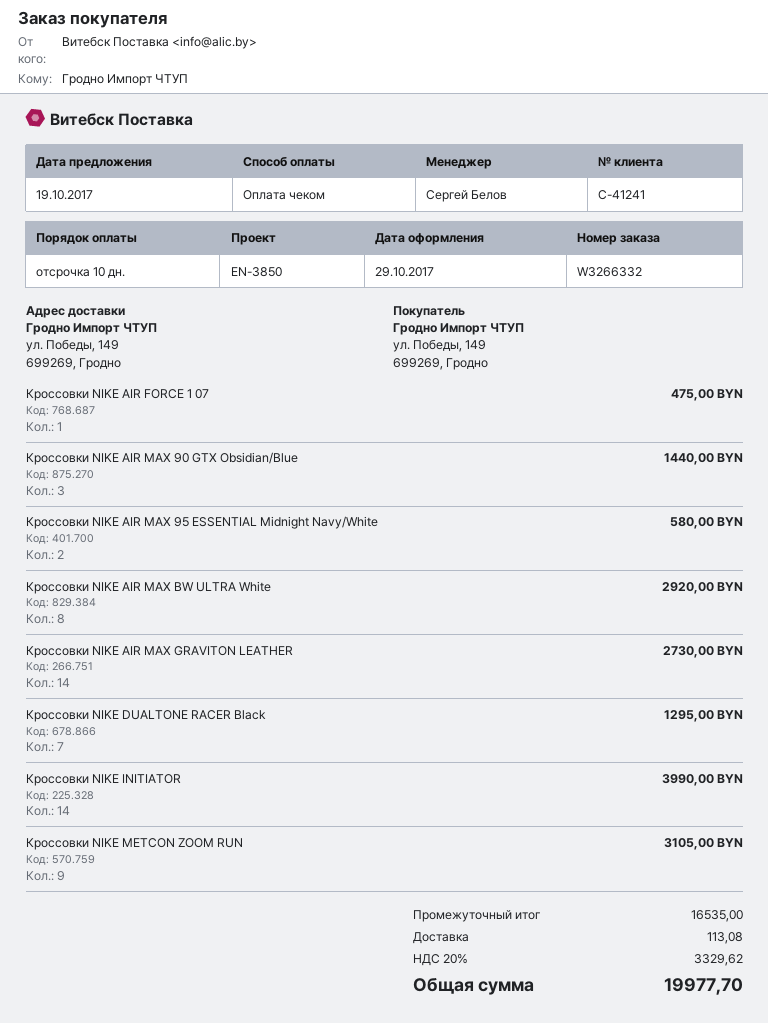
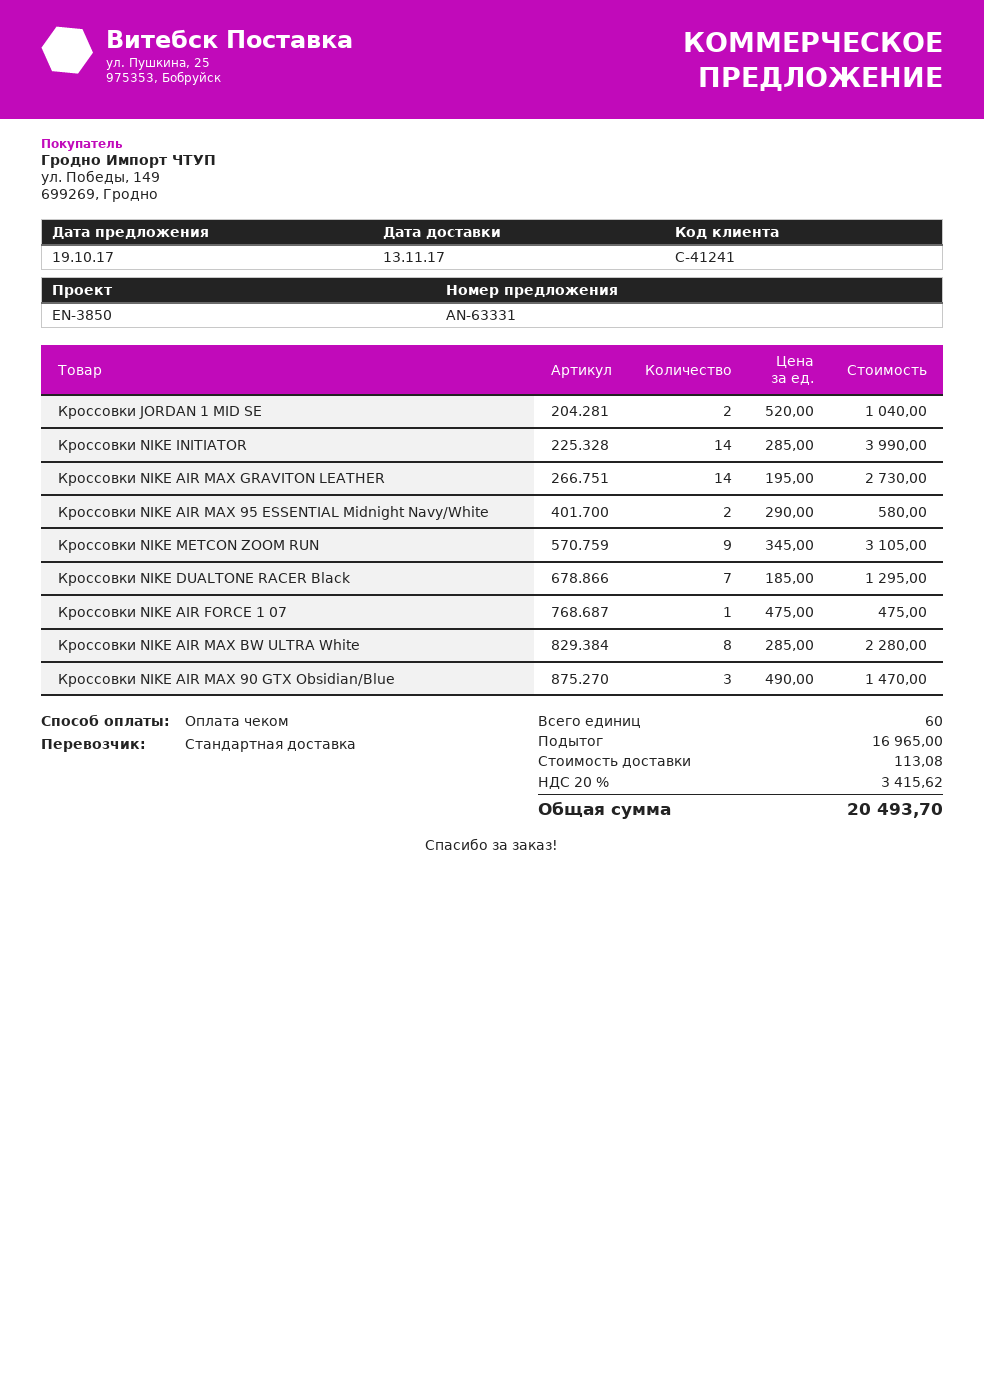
Кроссовки NIKE AIR MAX 90 GTX Obsidian/Blue: 3 for 1440.00 -> 3 for 1470.00
Кроссовки NIKE AIR MAX BW ULTRA White: 8 for 2920.00 -> 8 for 2280.00
Кроссовки JORDAN 1 MID SE: none -> 2 for 1040.00
subtotal: 16535.00 -> 16965.00
tax: 20% = 3329.62 -> 20% = 3415.62
total: 19977.70 -> 20493.70

